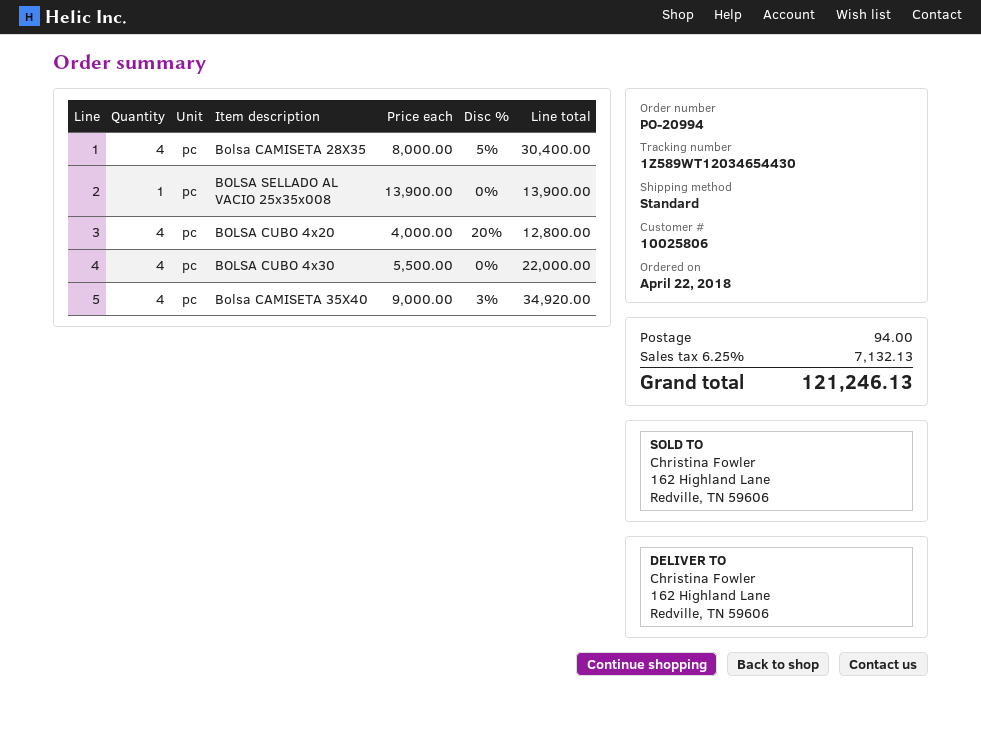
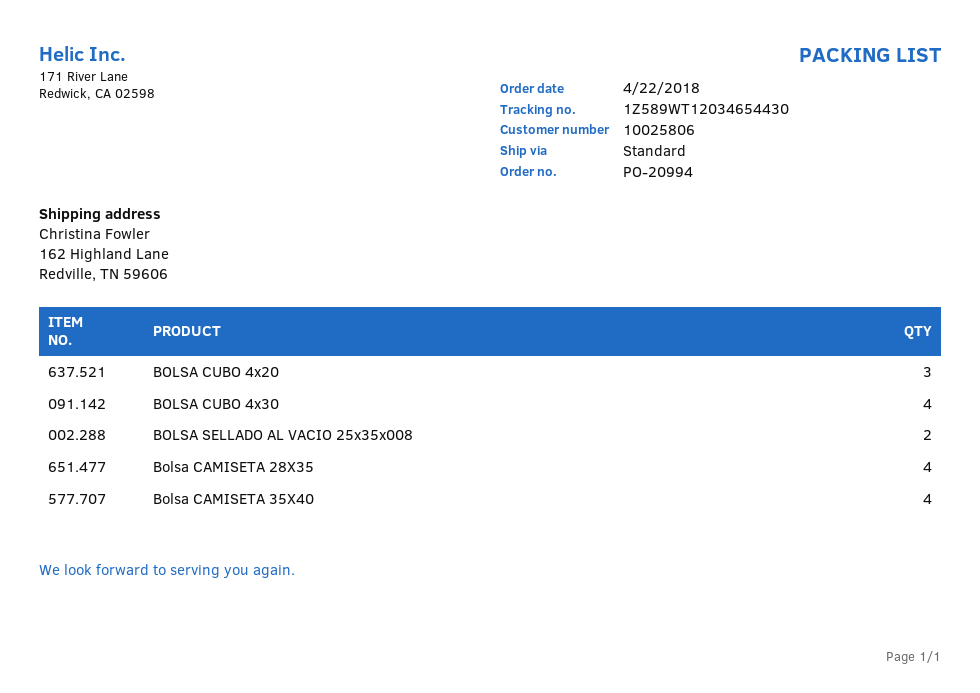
BOLSA SELLADO AL VACIO 25x35x008: 1 -> 2
BOLSA CUBO 4x20: 4 -> 3

